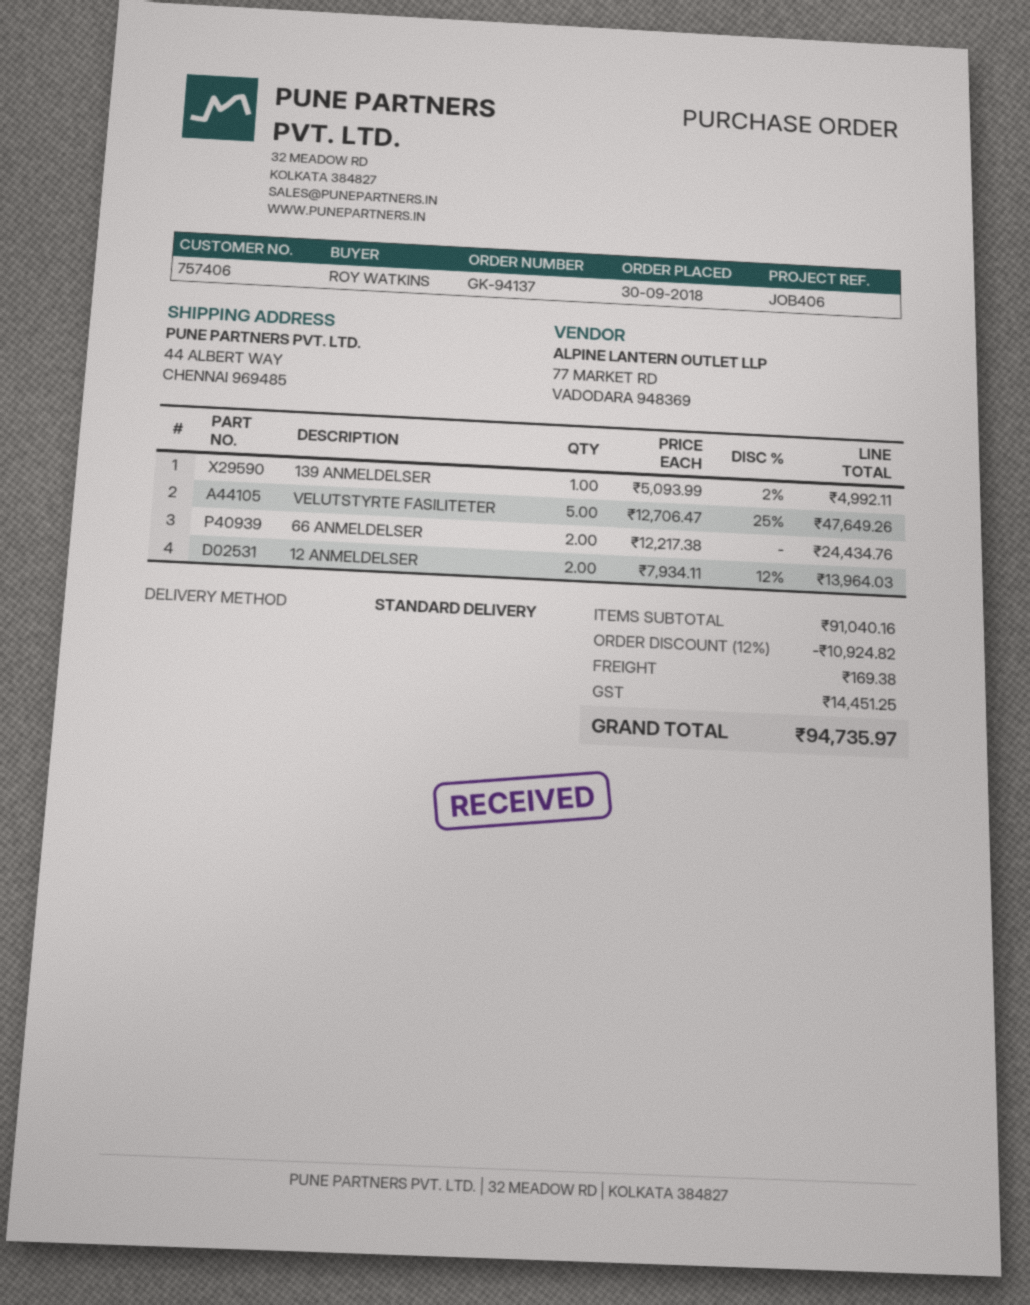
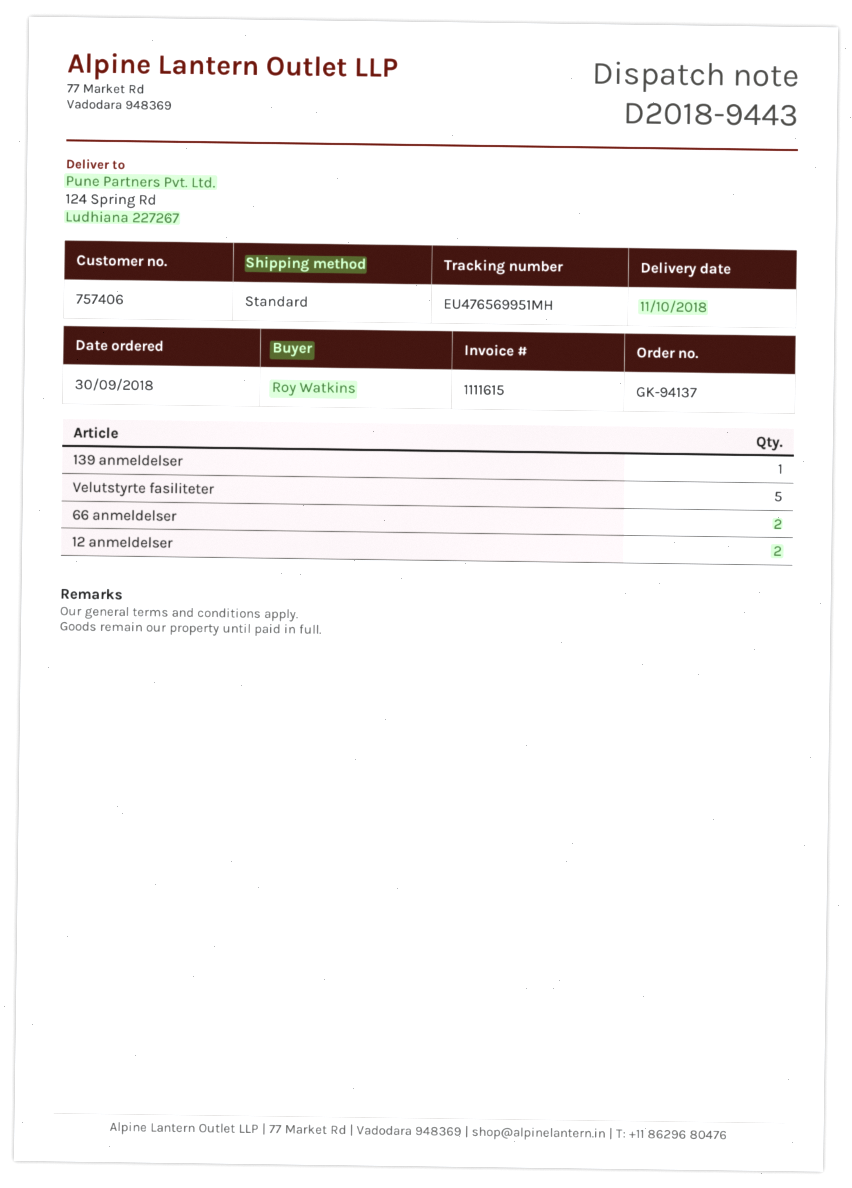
ship to: 44 ALBERT WAY, CHENNAI 969485 -> 124 Spring Rd, Ludhiana 227267

